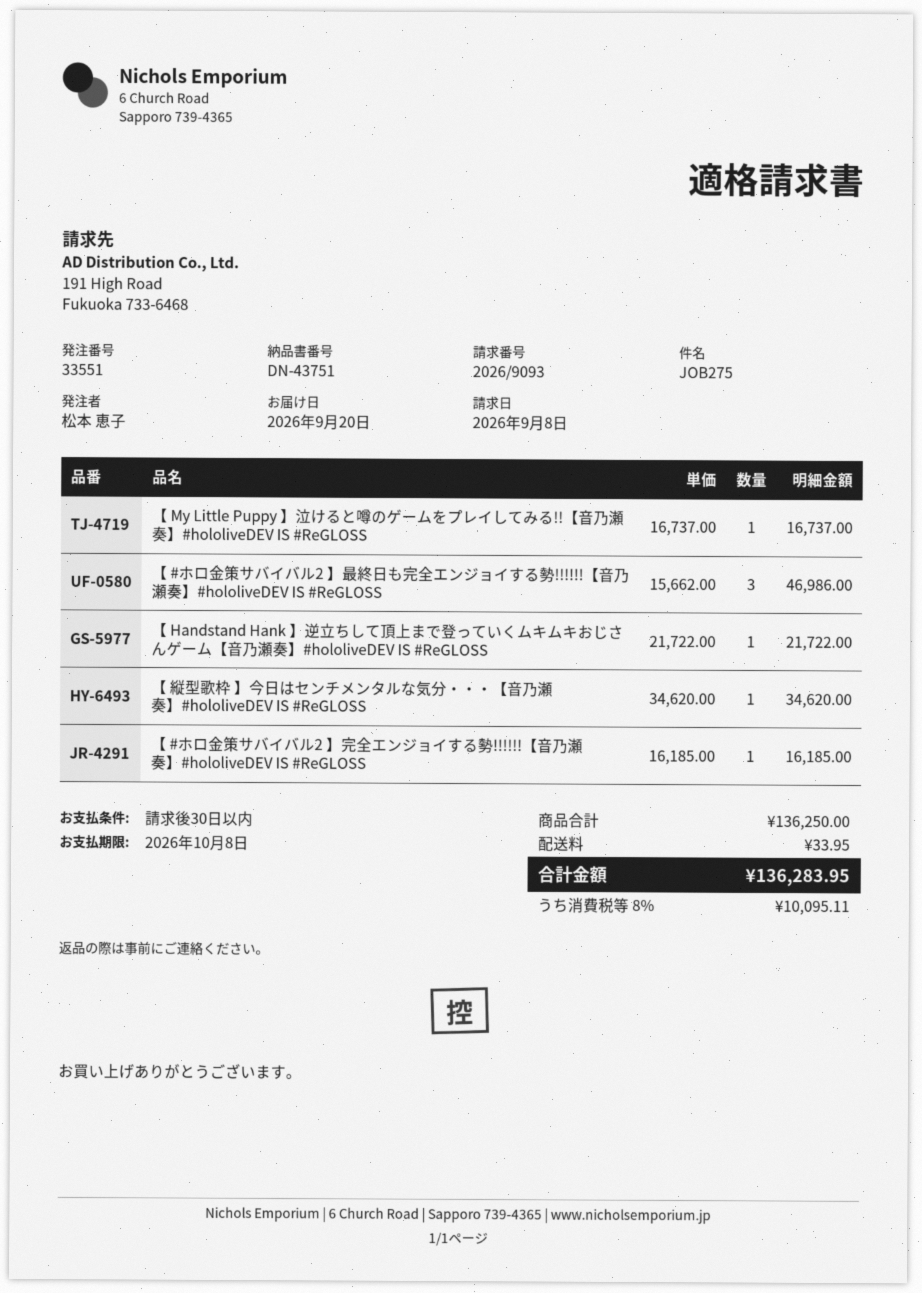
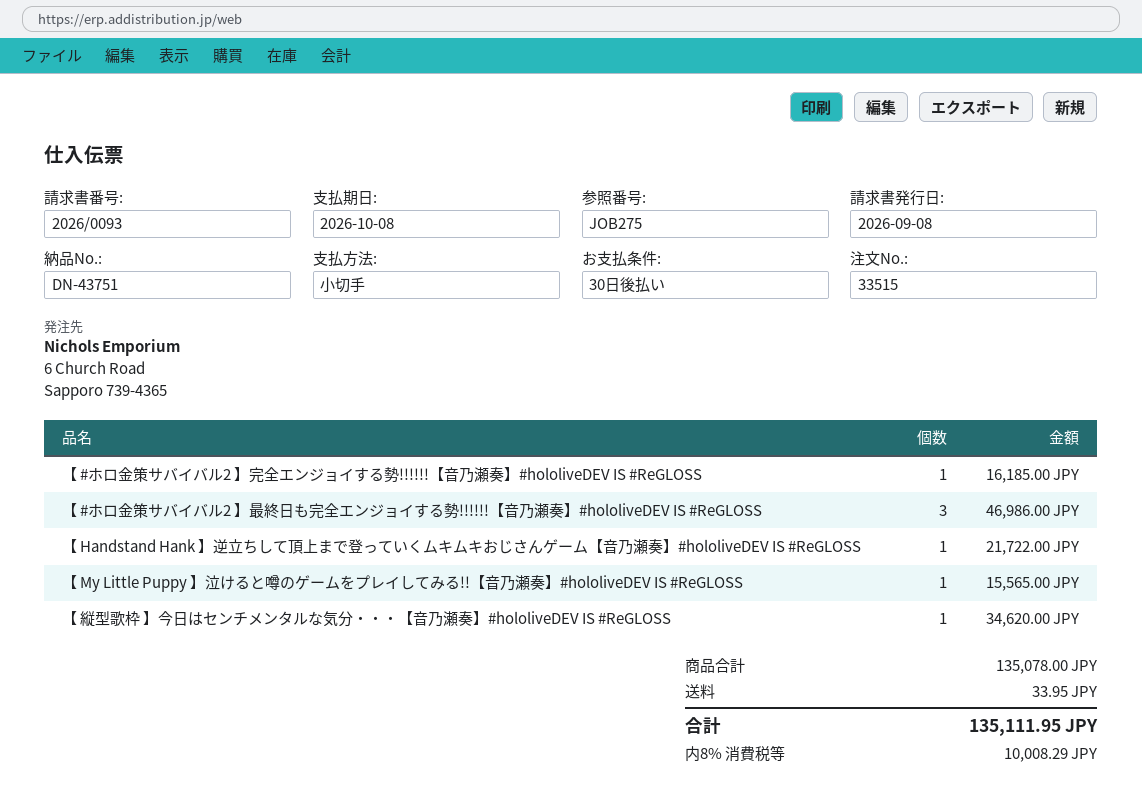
order number: 33551 -> 33515
invoice number: 2026/9093 -> 2026/0093
【 My Little Puppy 】泣けると噂のゲームをプレイしてみる!!【音乃瀬奏】#hololiveDEV IS #ReGLOSS: 1 for 16737.00 -> 1 for 15565.00
subtotal: 136250.00 -> 135078.00
tax: 8% = 10095.11 -> 8% = 10008.29
total: 136283.95 -> 135111.95

